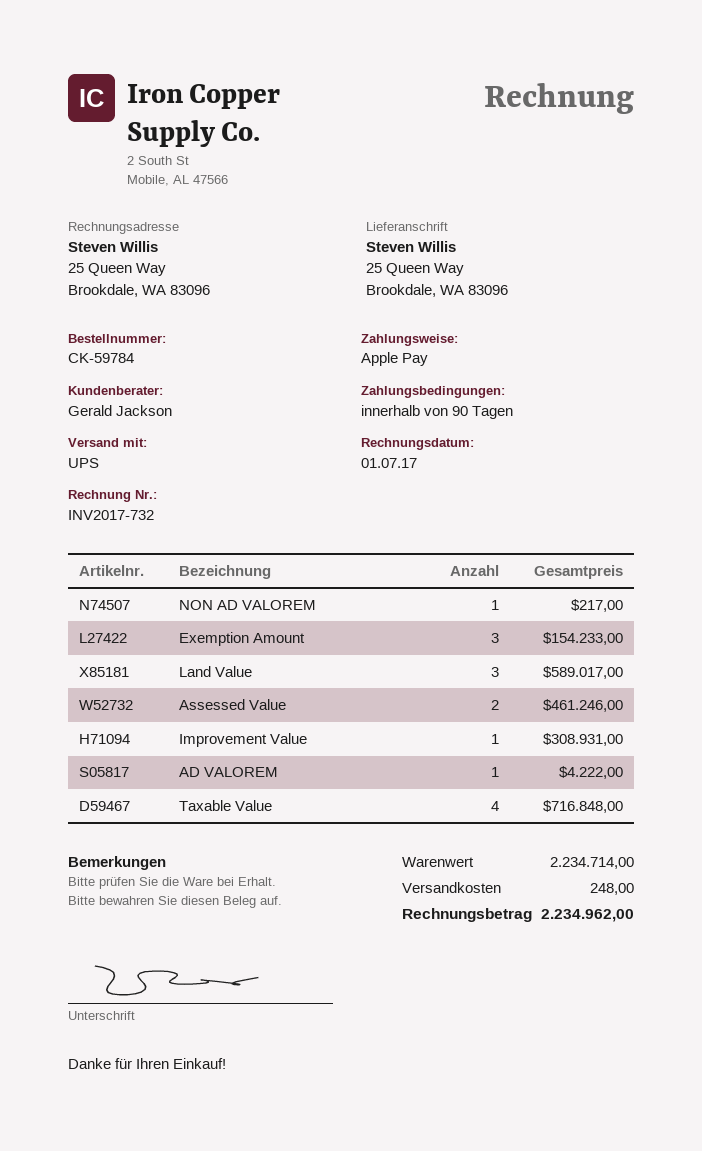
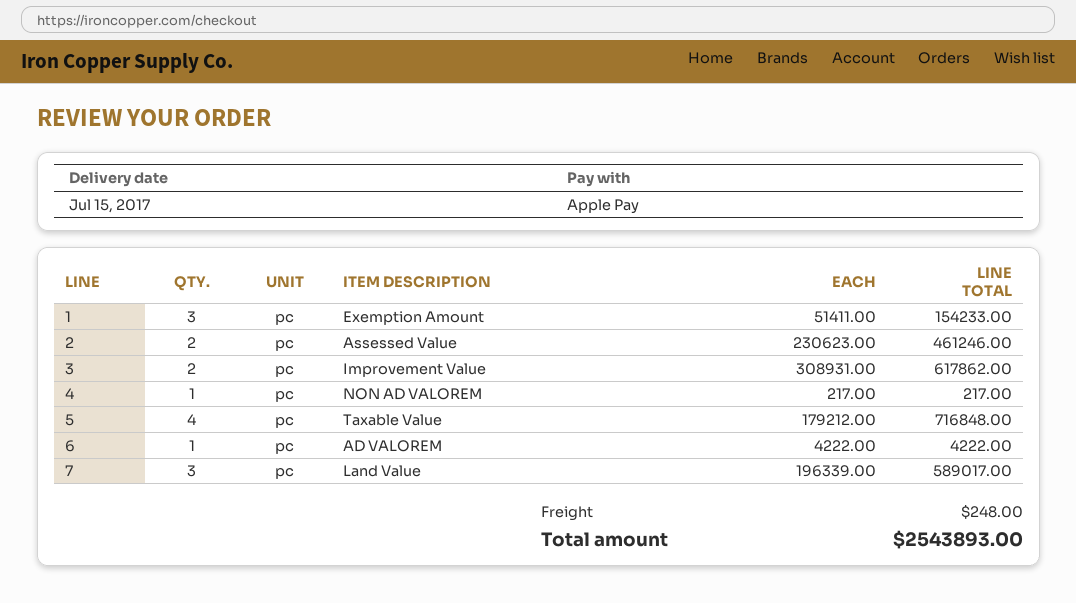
Improvement Value: 1 for 308931.00 -> 2 for 617862.00
total: 2234962.00 -> 2543893.00

